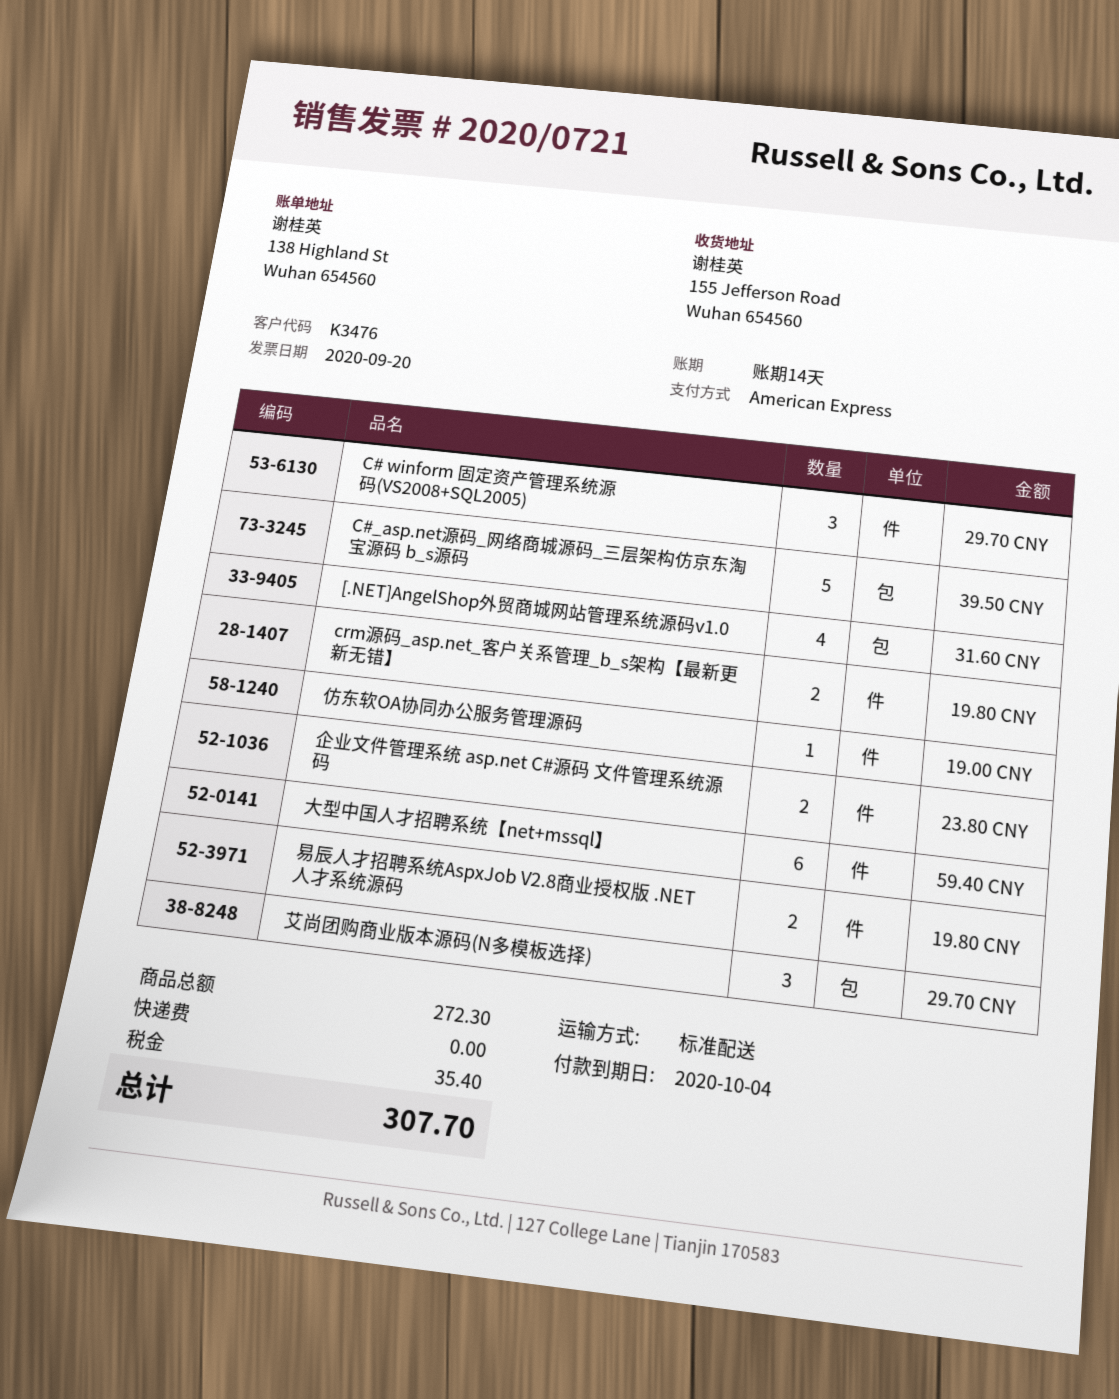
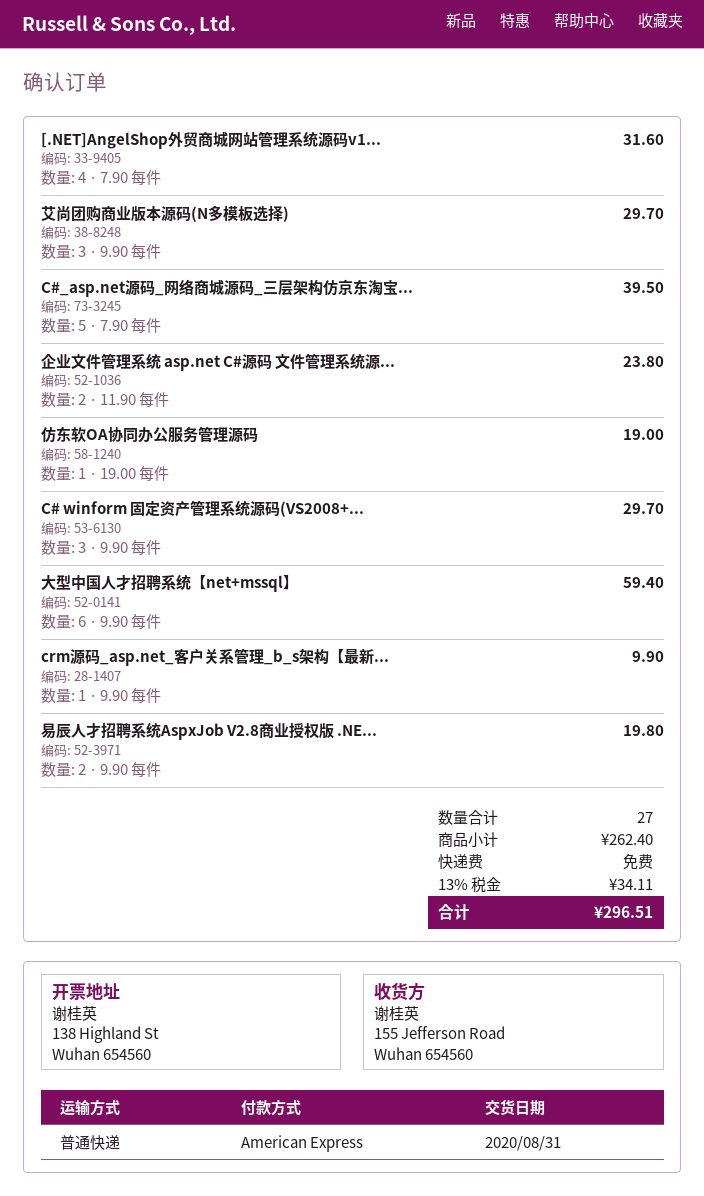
crm源码_asp.net_客户关系管理_b_s架构【最新更新无错】: 2 for 19.80 -> 1 for 9.90
subtotal: 272.30 -> 262.40
tax: 35.40 -> 34.11
total: 307.70 -> 296.51

